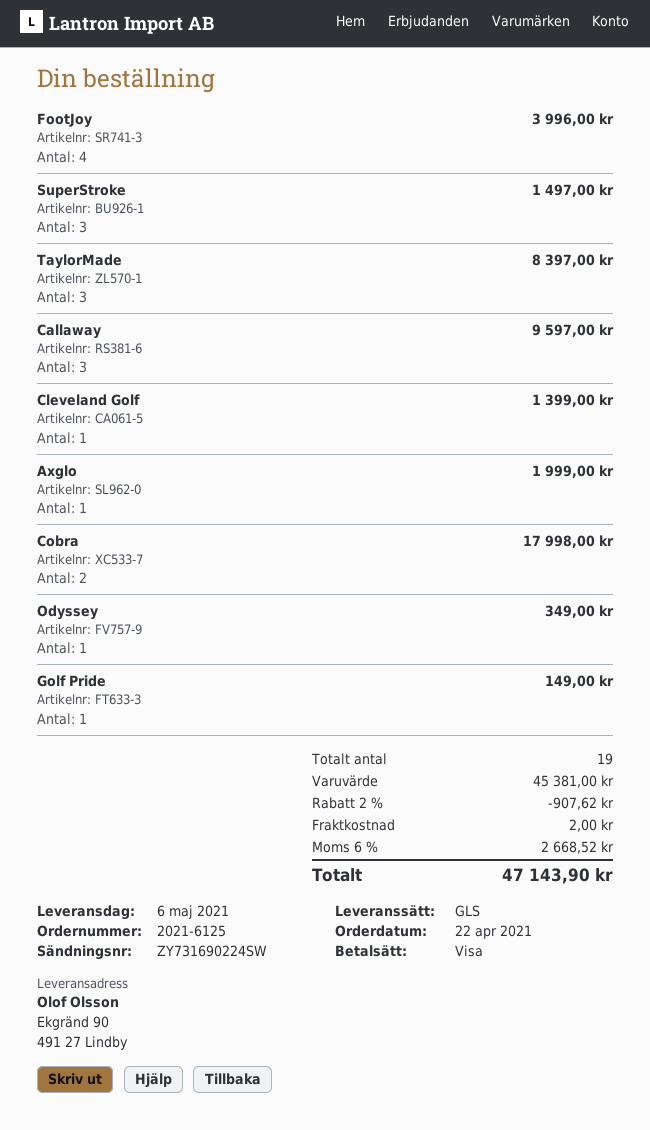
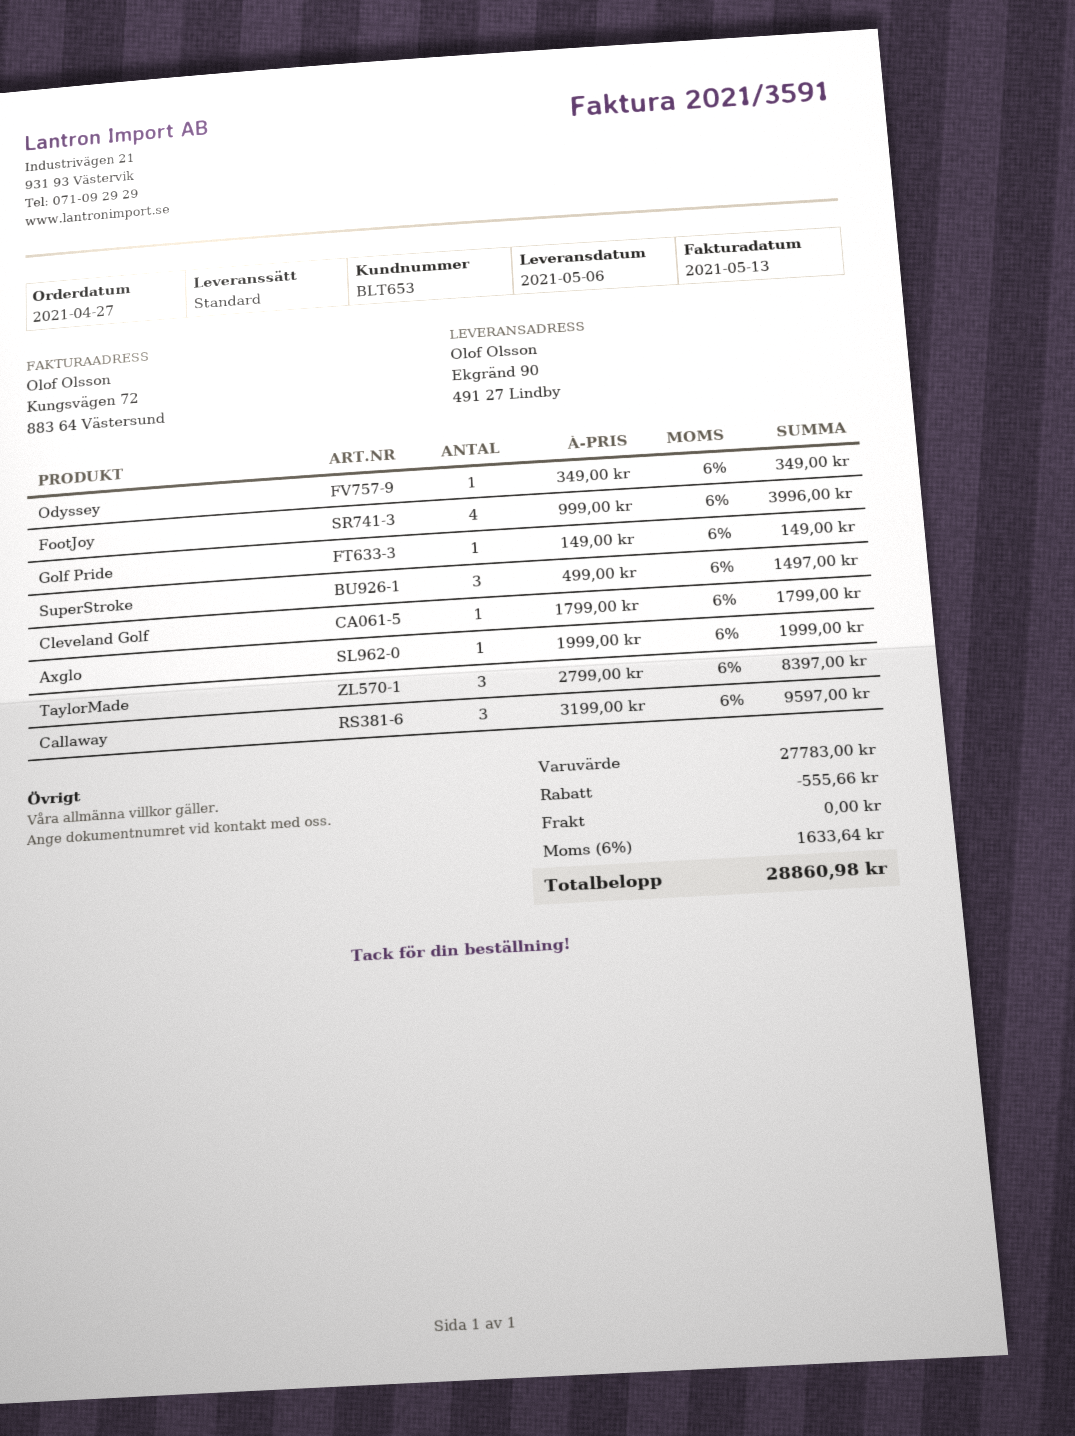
order date: 2021-04-22 -> 2021-04-27
shipping method: GLS -> standard
Cleveland Golf: 1 for 1399.00 -> 1 for 1799.00
Cobra: 2 for 17998.00 -> none
subtotal: 45381.00 -> 27783.00
discount: 907.62 -> 555.66
shipping: 2.00 -> 0.00
tax: 6% = 2668.52 -> 6% = 1633.64
total: 47143.90 -> 28860.98

